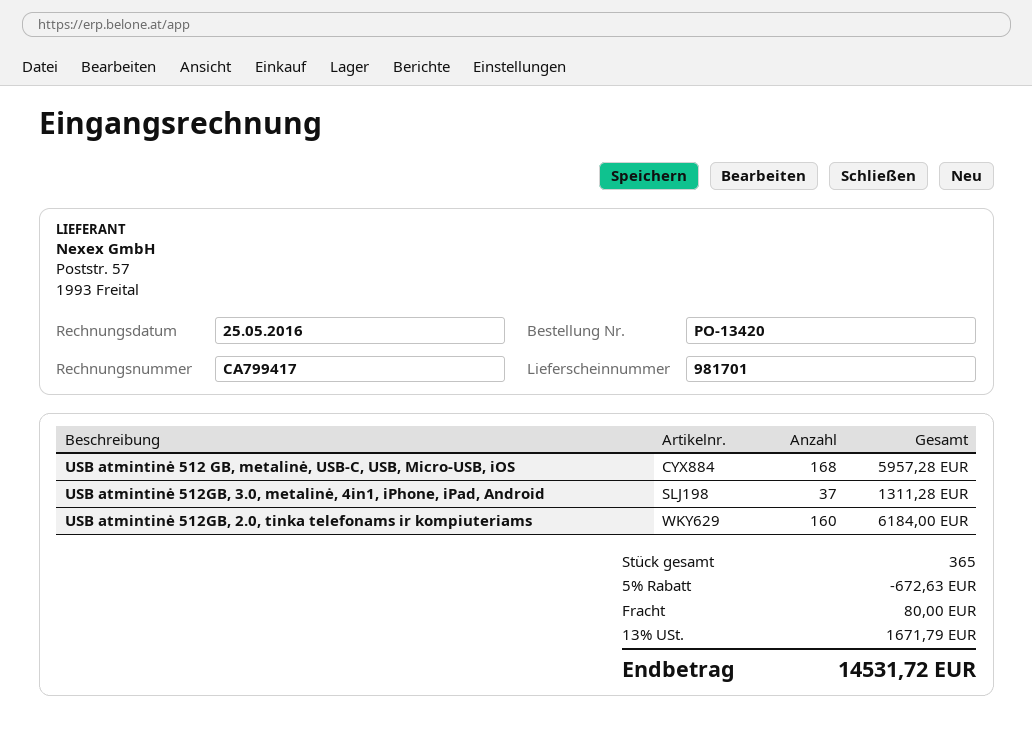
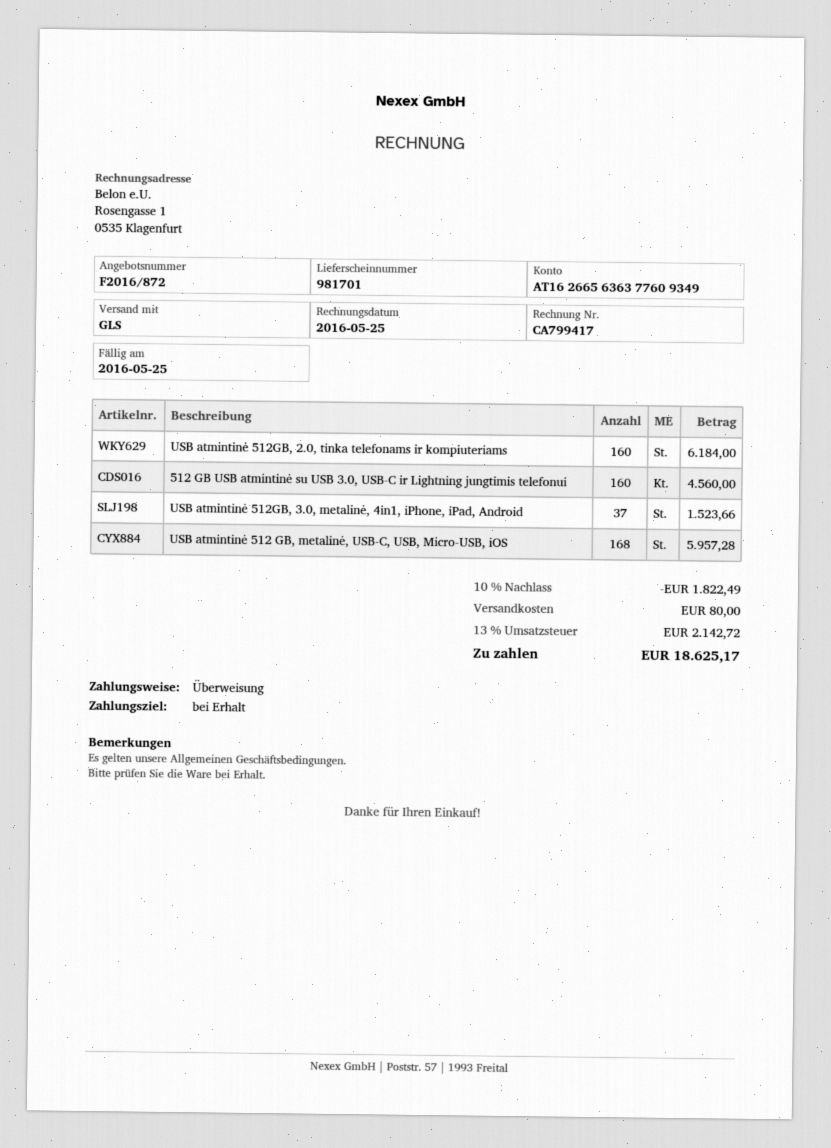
USB atmintinė 512GB, 3.0, metalinė, 4in1, iPhone, iPad, Android: 37 for 1311.28 -> 37 for 1523.66
512 GB USB atmintinė su USB 3.0, USB-C ir Lightning jungtimis telefonui: none -> 160 for 4560.00
discount: 5% = 672.63 -> 10% = 1822.49
tax: 13% = 1671.79 -> 13% = 2142.72
total: 14531.72 -> 18625.17

